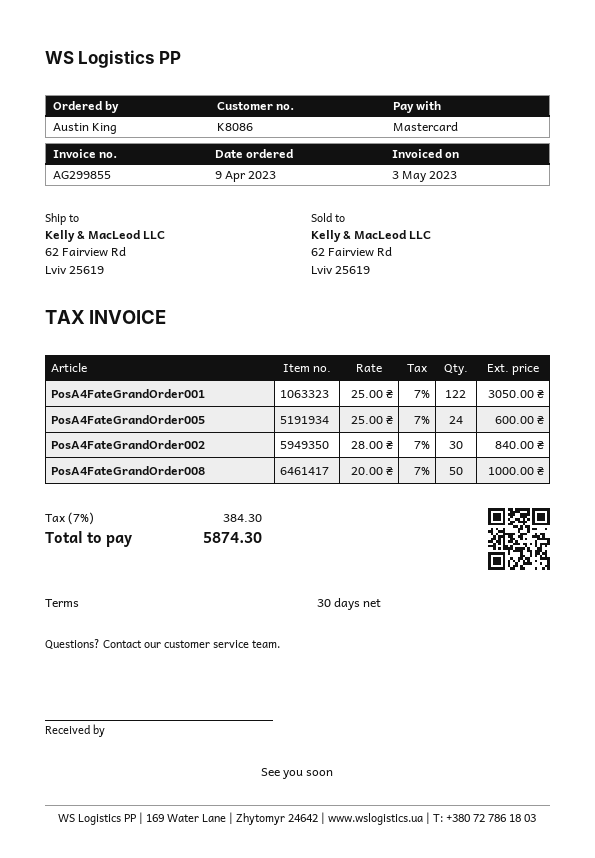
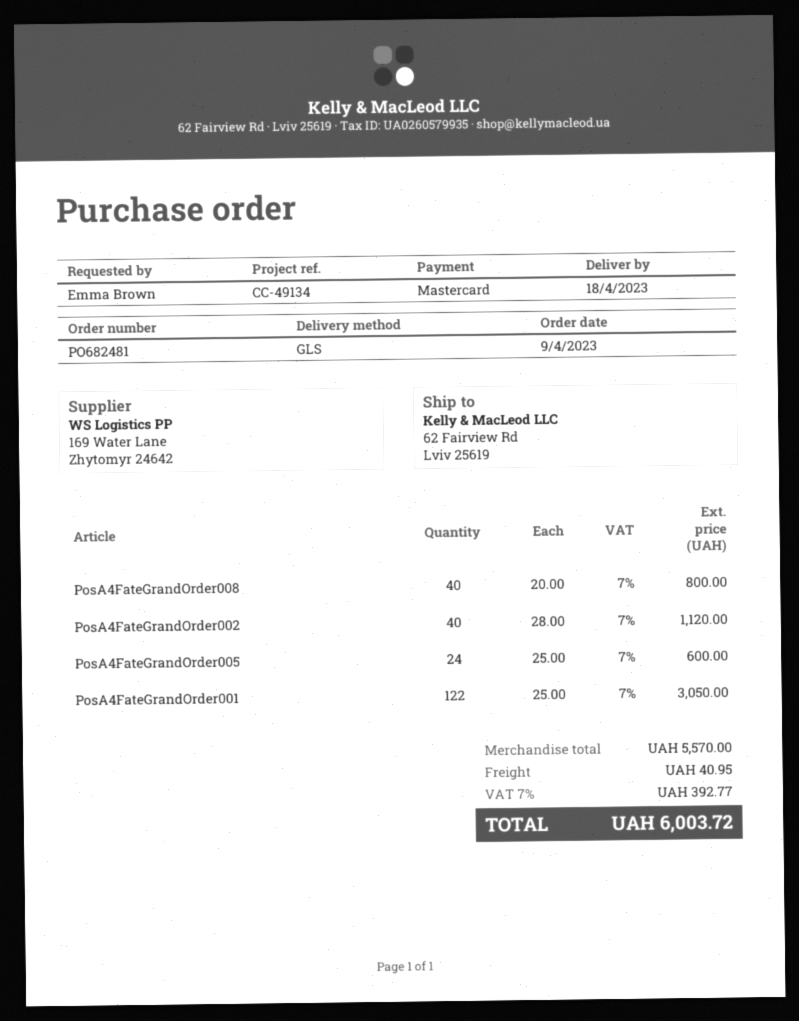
ordered by: Austin King -> Emma Brown
PosA4FateGrandOrder002: 30 x 28.00 = 840.00 -> 40 x 28.00 = 1120.00
PosA4FateGrandOrder008: 50 x 20.00 = 1000.00 -> 40 x 20.00 = 800.00
shipping: none -> 40.95
tax: 7% = 384.30 -> 7% = 392.77
total: 5874.30 -> 6003.72

